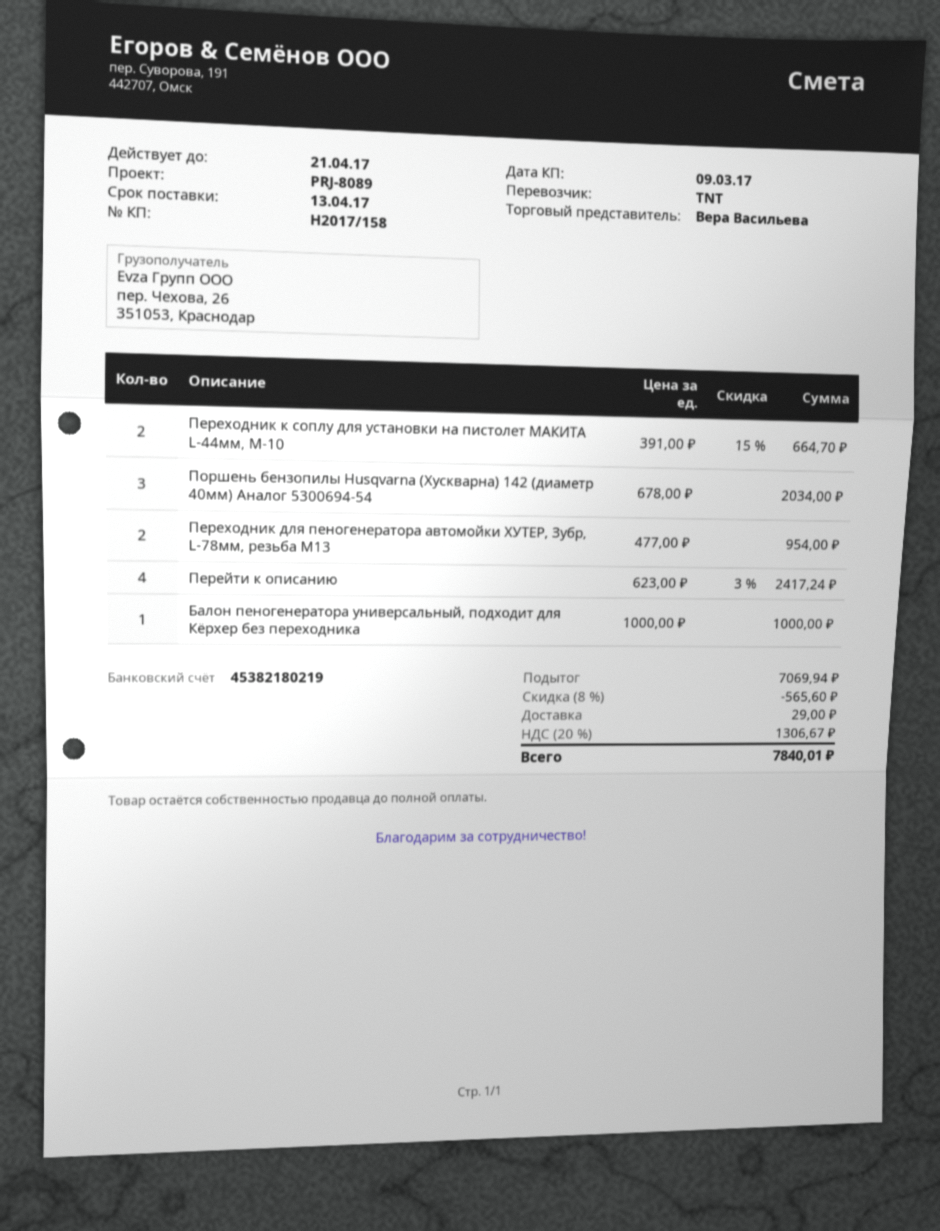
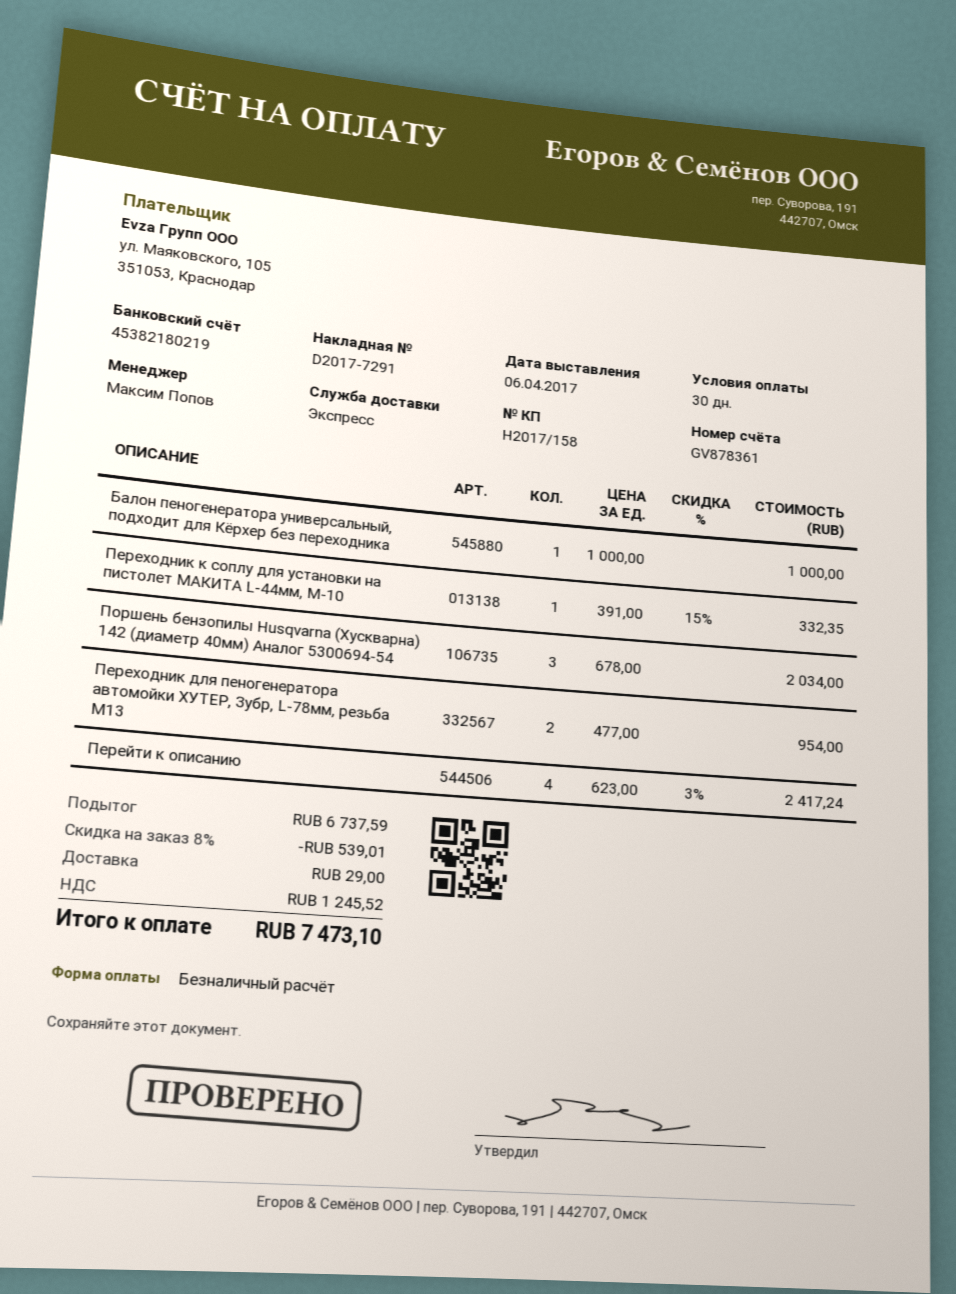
sales rep: Вера Васильева -> Максим Попов
shipping method: TNT -> express
Переходник к соплу для установки на пистолет МАКИТА L-44мм, M-10: 2 x 391.00 - 15% = 664.70 -> 1 x 391.00 - 15% = 332.35
subtotal: 7069.94 -> 6737.59
discount: 8% = 565.60 -> 8% = 539.01
tax: 1306.67 -> 1245.52
total: 7840.01 -> 7473.10

